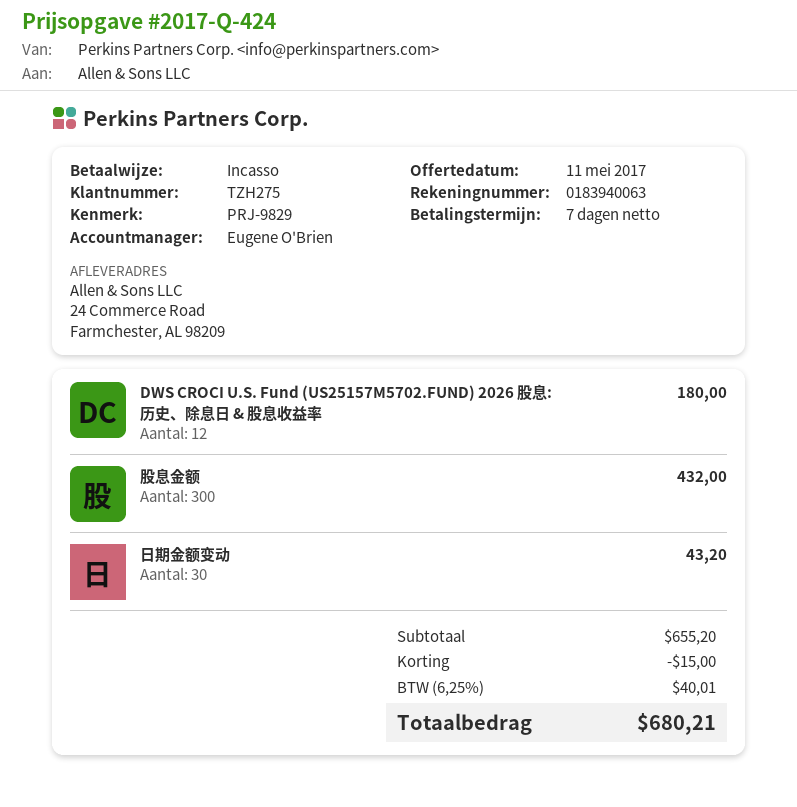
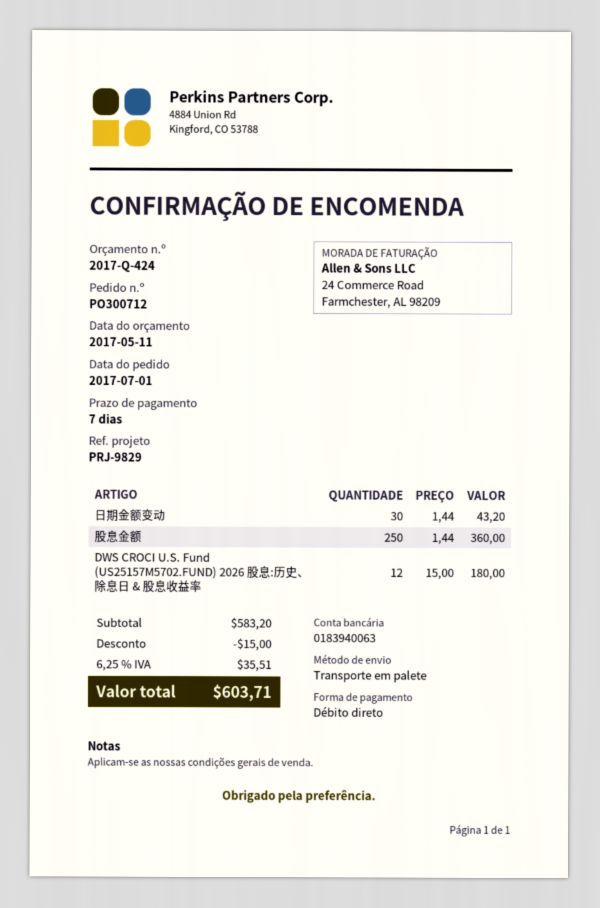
股息金额: 300 for 432.00 -> 250 for 360.00
subtotal: 655.20 -> 583.20
tax: 6.25% = 40.01 -> 6.25% = 35.51
total: 680.21 -> 603.71

